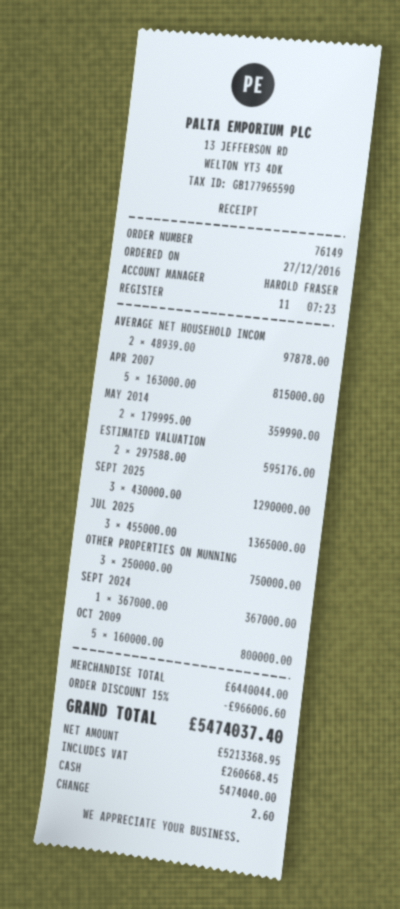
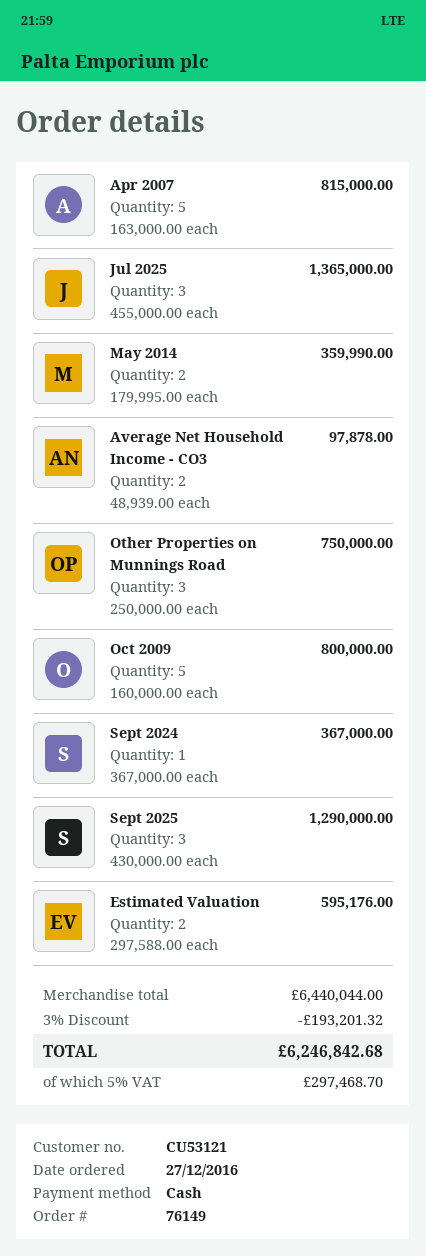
discount: 15% = 966006.60 -> 3% = 193201.32
tax: 260668.45 -> 297468.70
total: 5474037.40 -> 6246842.68

